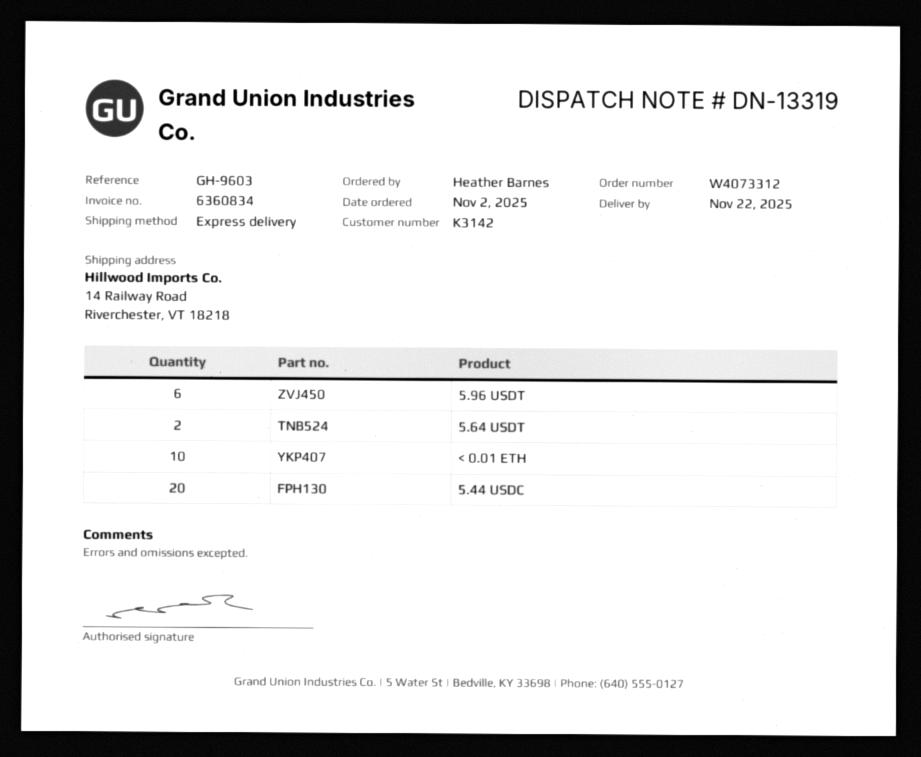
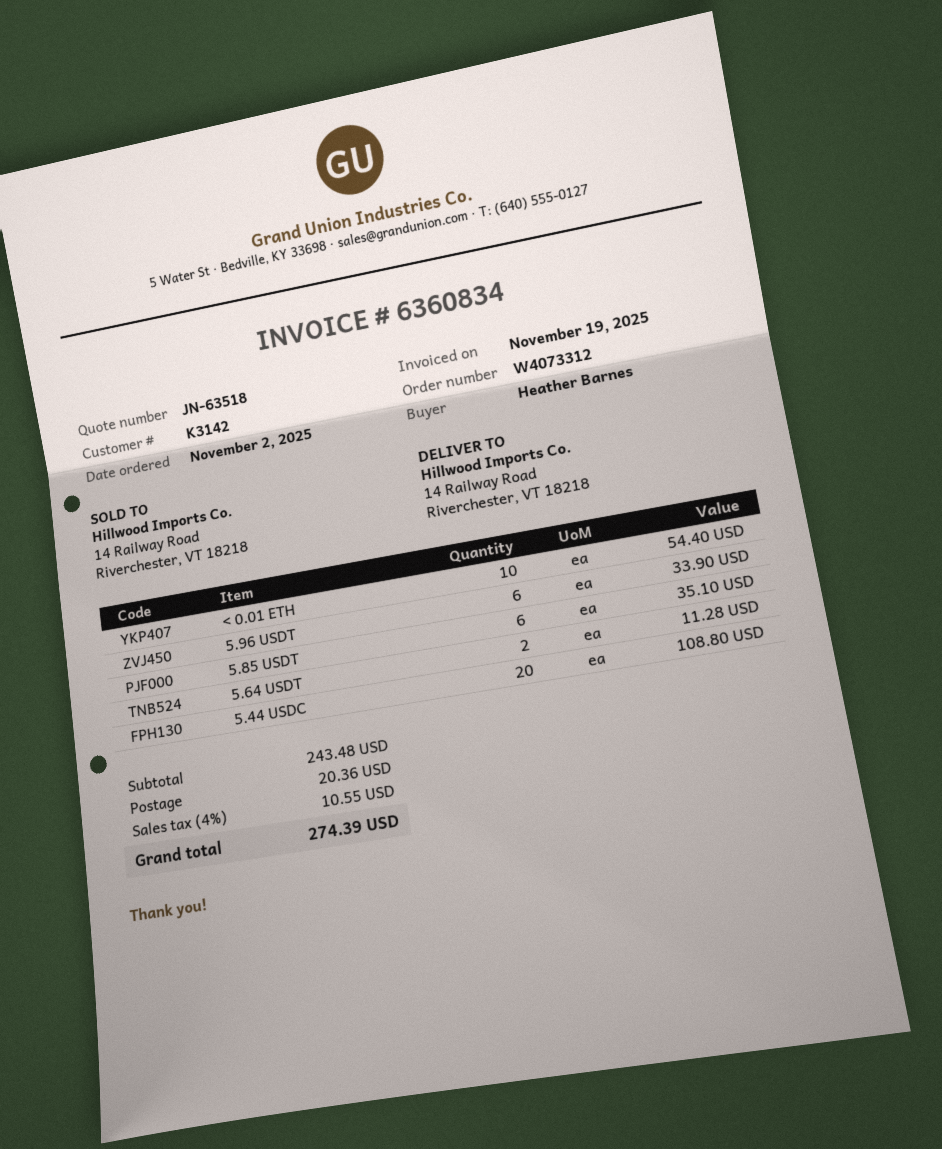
5.85 USDT: none -> 6

